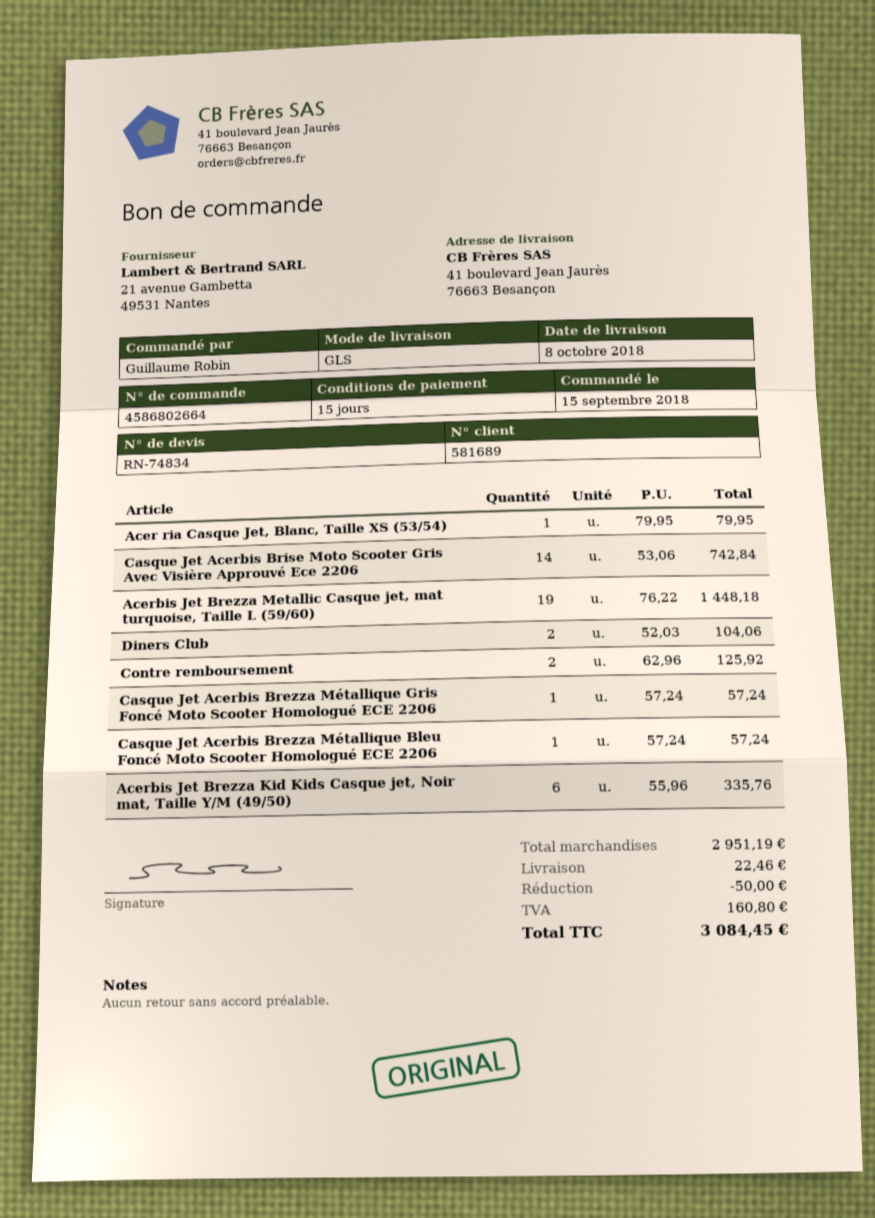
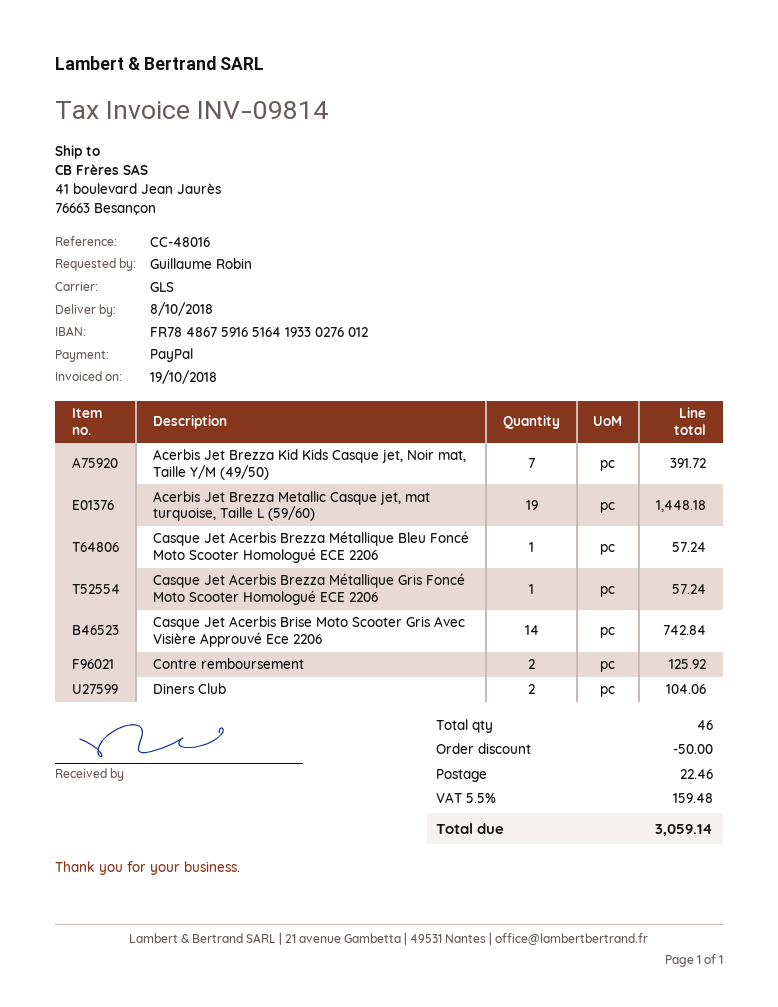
Acer ria Casque Jet, Blanc, Taille XS (53/54): 1 for 79.95 -> none
Acerbis Jet Brezza Kid Kids Casque jet, Noir mat, Taille Y/M (49/50): 6 for 335.76 -> 7 for 391.72
tax: 160.80 -> 159.48
total: 3084.45 -> 3059.14

